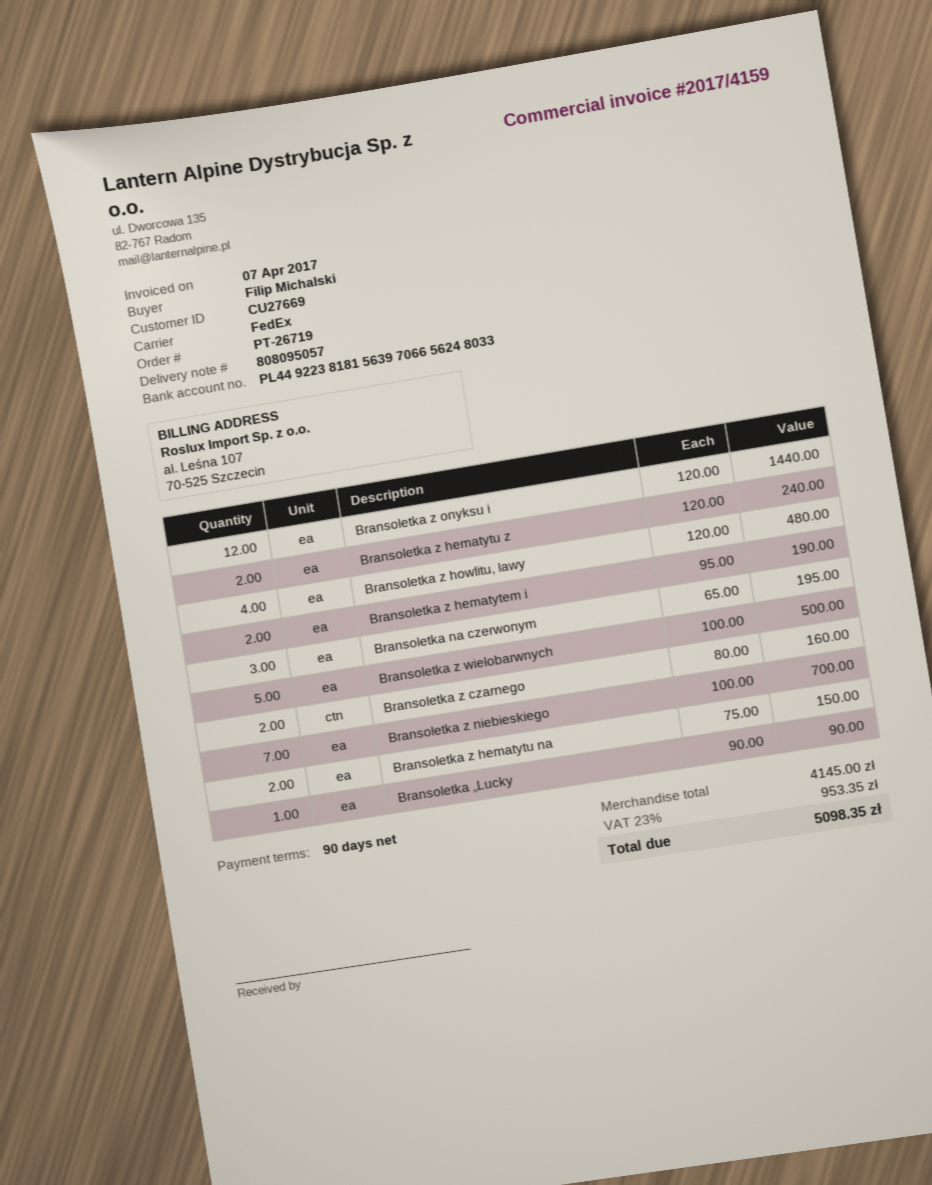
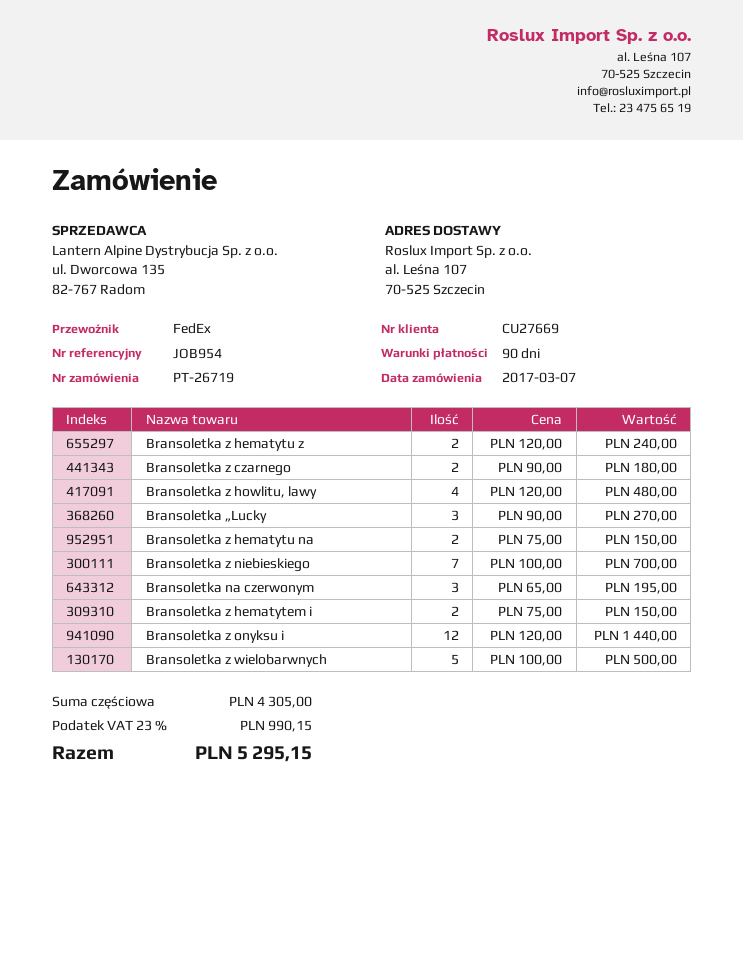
Bransoletka z hematytem i: 2 x 95.00 = 190.00 -> 2 x 75.00 = 150.00
Bransoletka z czarnego: 2 x 80.00 = 160.00 -> 2 x 90.00 = 180.00
Bransoletka „Lucky: 1 x 90.00 = 90.00 -> 3 x 90.00 = 270.00
subtotal: 4145.00 -> 4305.00
tax: 23% = 953.35 -> 23% = 990.15
total: 5098.35 -> 5295.15

